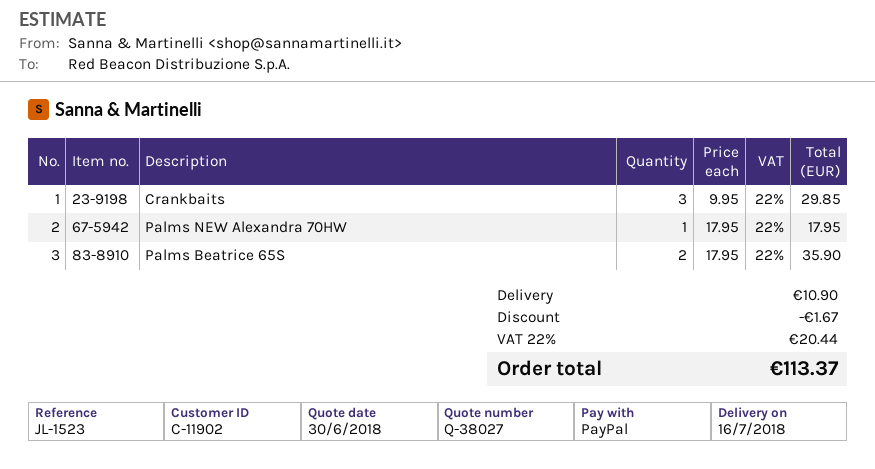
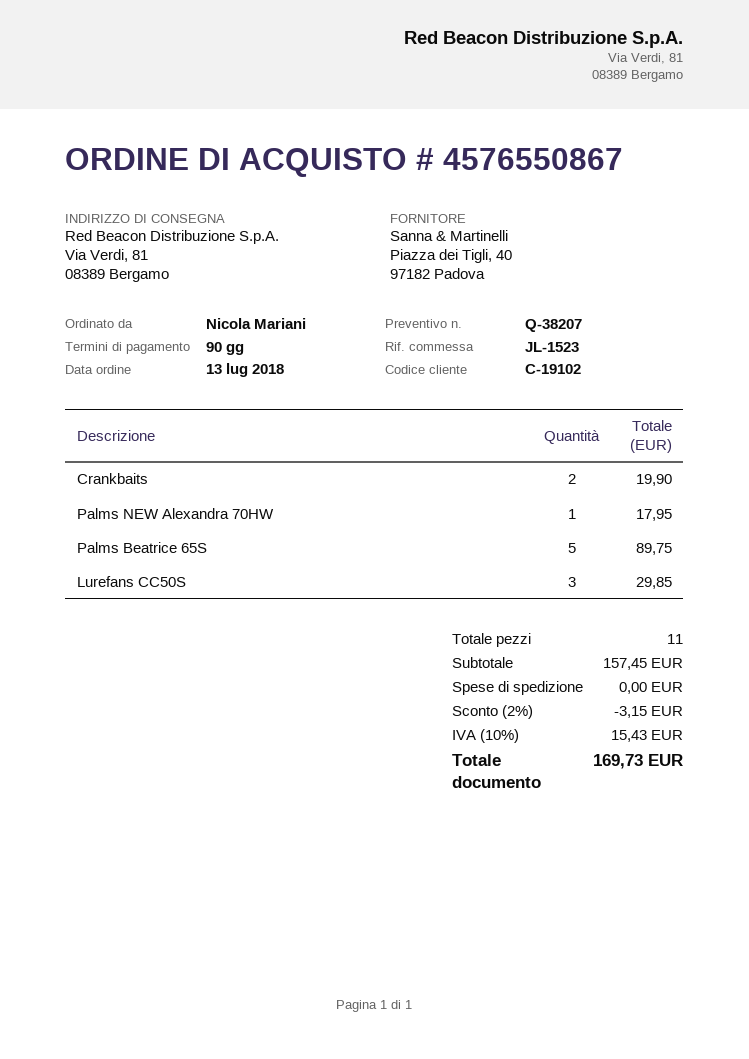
quote number: Q-38027 -> Q-38207
customer number: C-11902 -> C-19102
Crankbaits: 3 for 29.85 -> 2 for 19.90
Palms Beatrice 65S: 2 for 35.90 -> 5 for 89.75
Lurefans CC50S: none -> 3 for 29.85
discount: 1.67 -> 3.15
shipping: 10.90 -> 0.00
tax: 22% = 20.44 -> 10% = 15.43
total: 113.37 -> 169.73

